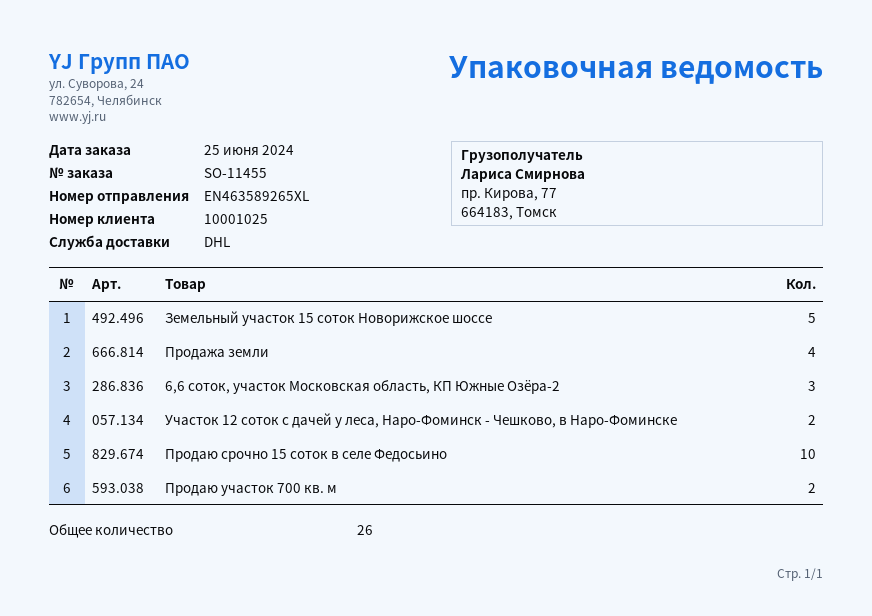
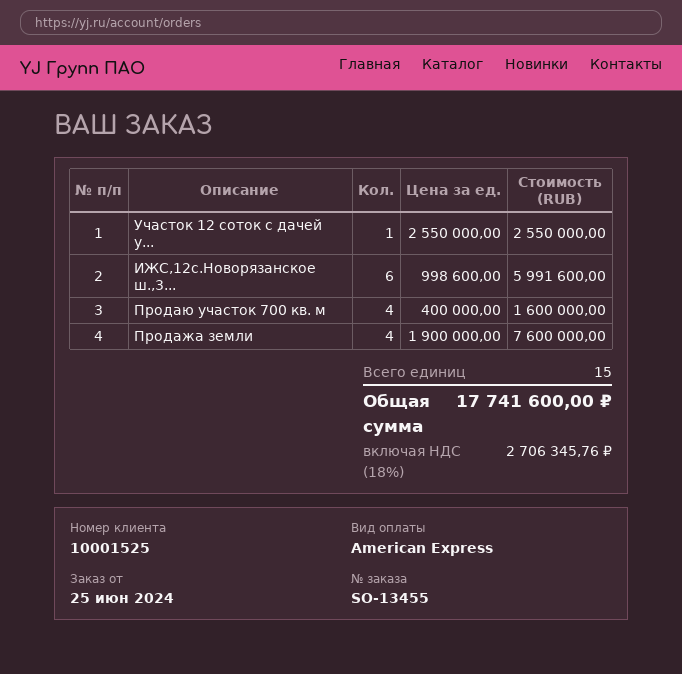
order number: SO-11455 -> SO-13455
customer number: 10001025 -> 10001525
Земельный участок 15 соток Новорижское шоссе: 5 -> none
6,6 соток, участок Московская область, КП Южные Озёра-2: 3 -> none
Участок 12 соток с дачей у леса, Наро-Фоминск - Чешково, в Наро-Фоминске: 2 -> 1
Продаю срочно 15 соток в селе Федосьино: 10 -> none
Продаю участок 700 кв. м: 2 -> 4
ИЖС,12с.Новорязанское ш.,3...: none -> 6
total quantity: 26 -> 15

